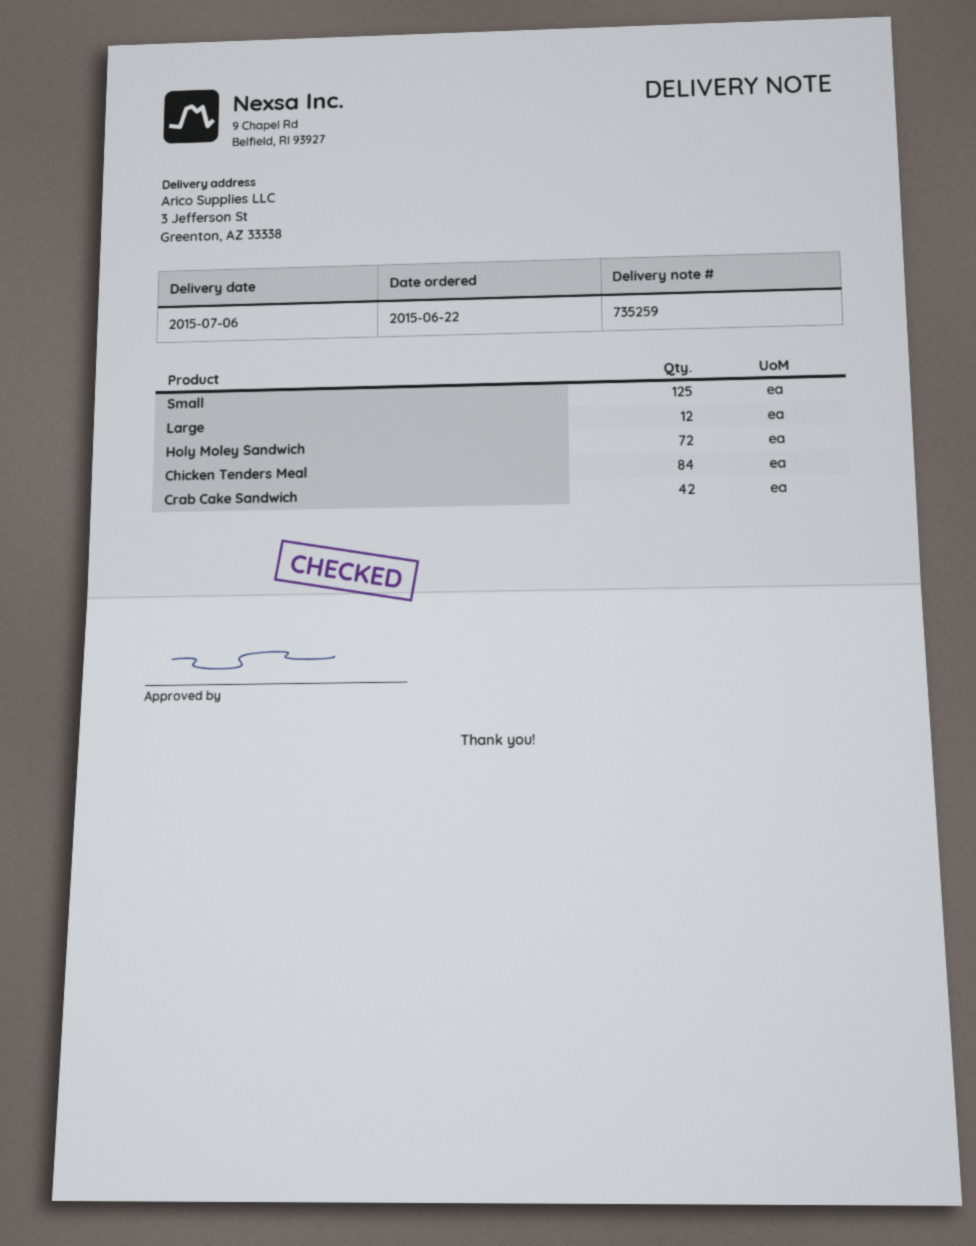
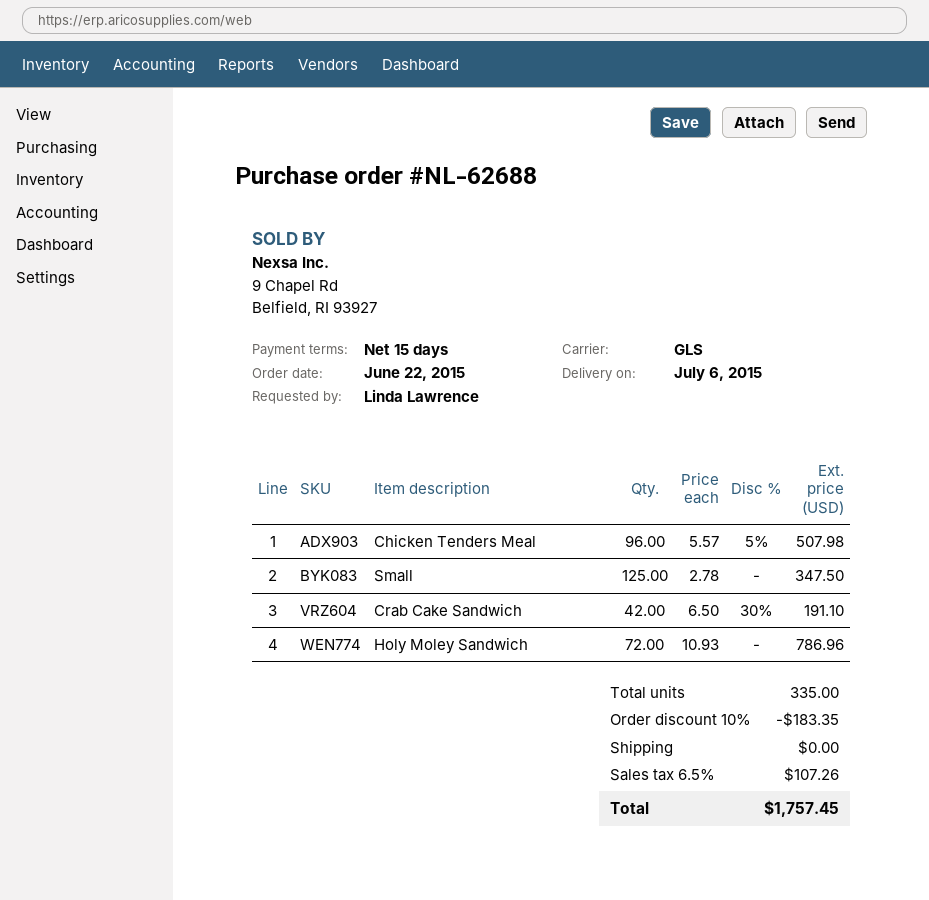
Large: 12 -> none
Chicken Tenders Meal: 84 -> 96

